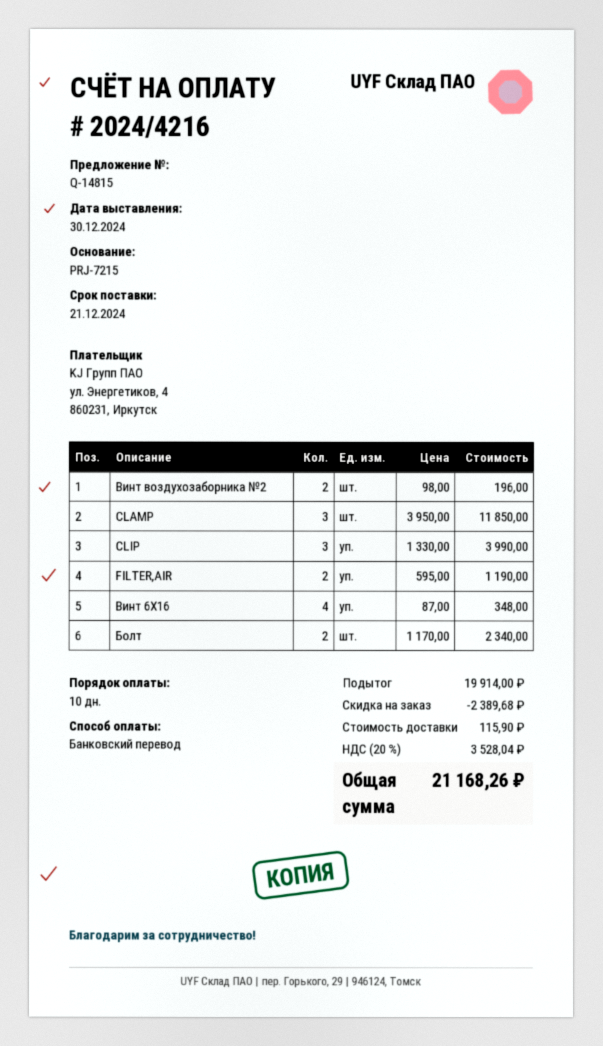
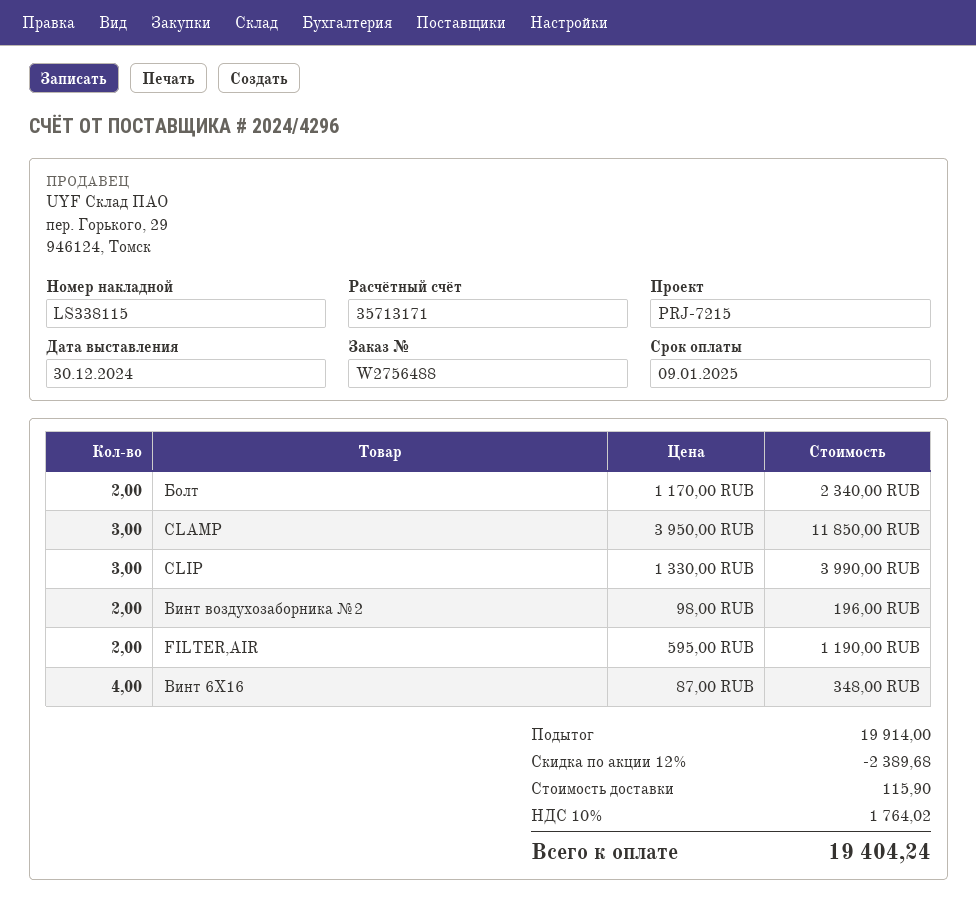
invoice number: 2024/4216 -> 2024/4296
tax: 20% = 3528.04 -> 10% = 1764.02
total: 21168.26 -> 19404.24

